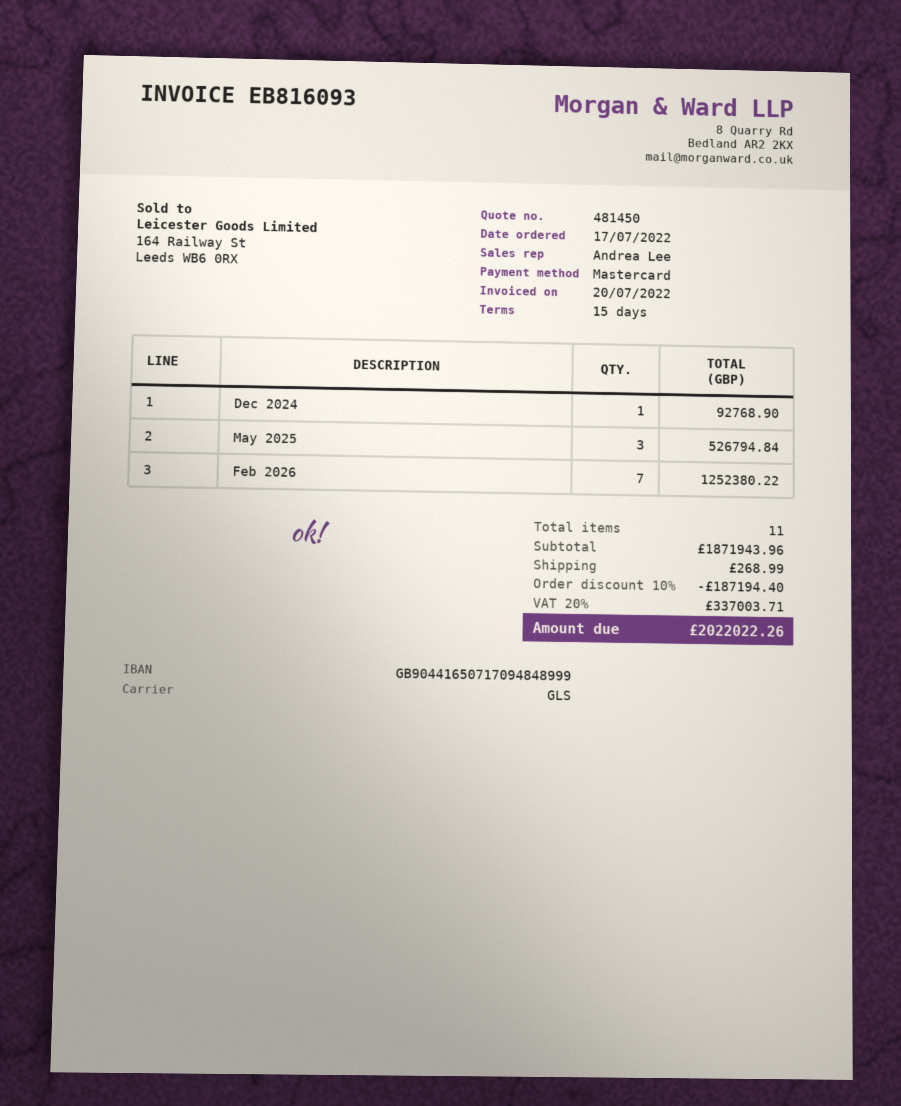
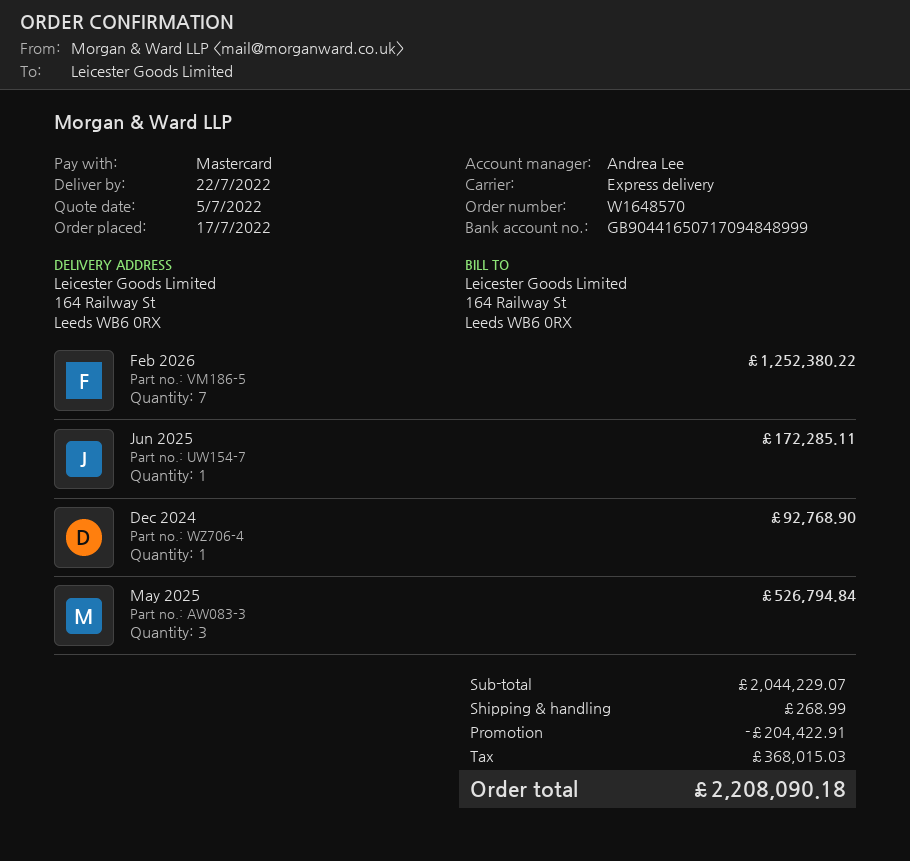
shipping method: GLS -> express
Jun 2025: none -> 1 for 172285.11
subtotal: 1871943.96 -> 2044229.07
discount: 187194.40 -> 204422.91
tax: 337003.71 -> 368015.03
total: 2022022.26 -> 2208090.18

